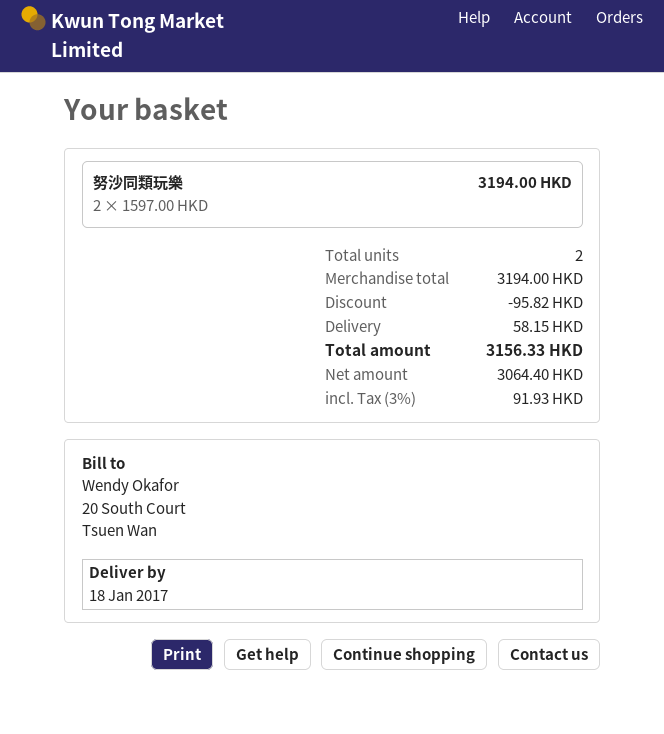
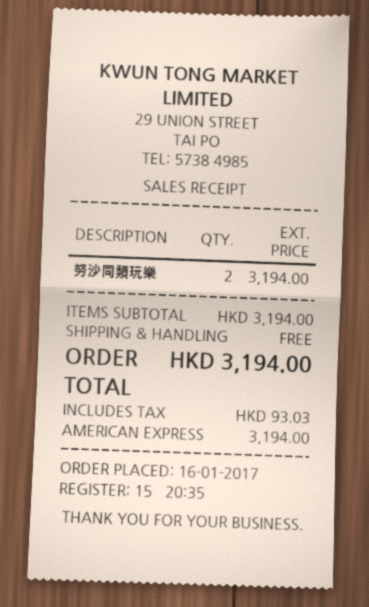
discount: 95.82 -> none
shipping: 58.15 -> 0.00
tax: 91.93 -> 93.03
total: 3156.33 -> 3194.00

